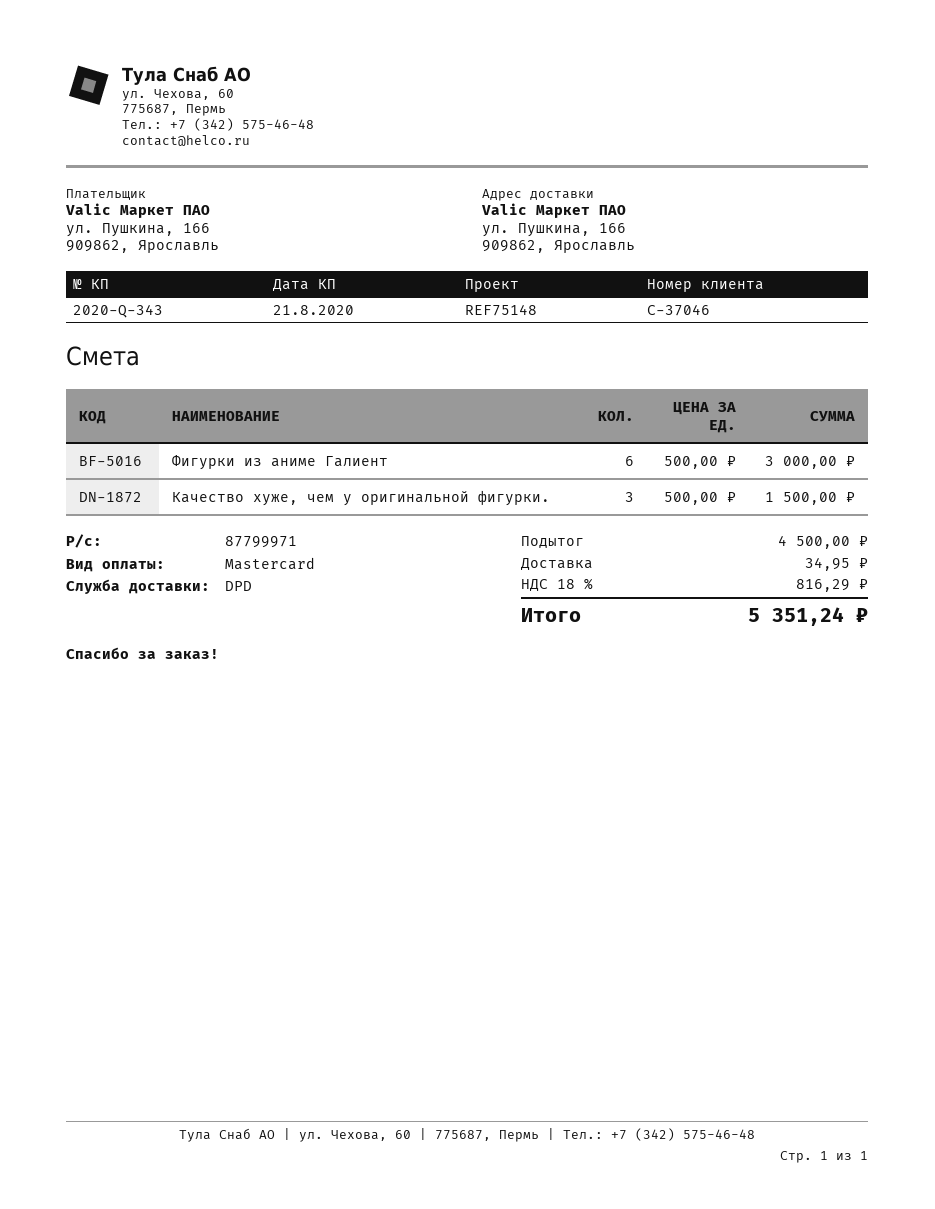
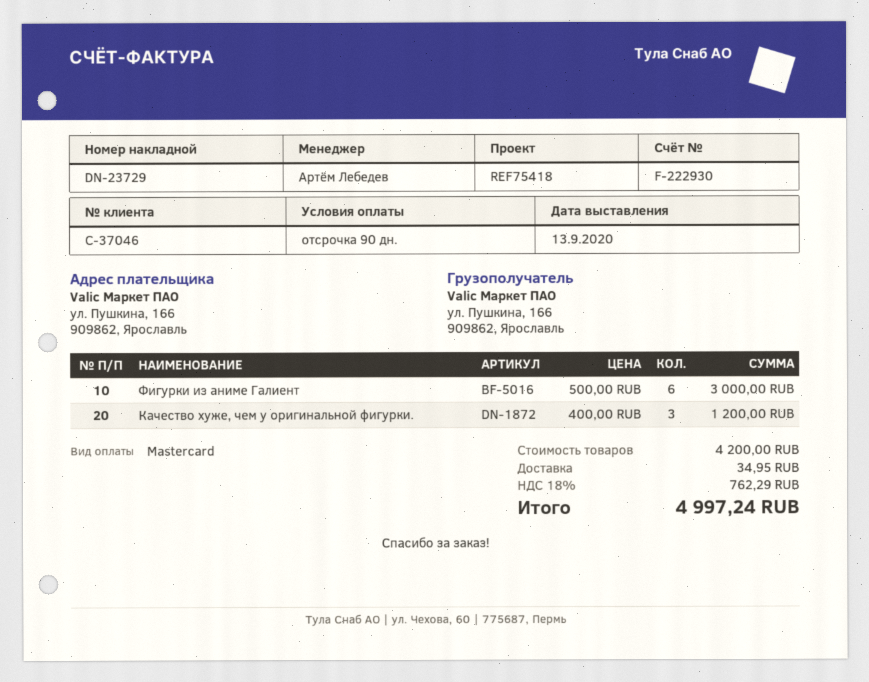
reference: REF75148 -> REF75418
Качество хуже, чем у оригинальной фигурки.: 3 x 500.00 = 1500.00 -> 3 x 400.00 = 1200.00
subtotal: 4500.00 -> 4200.00
tax: 18% = 816.29 -> 18% = 762.29
total: 5351.24 -> 4997.24

